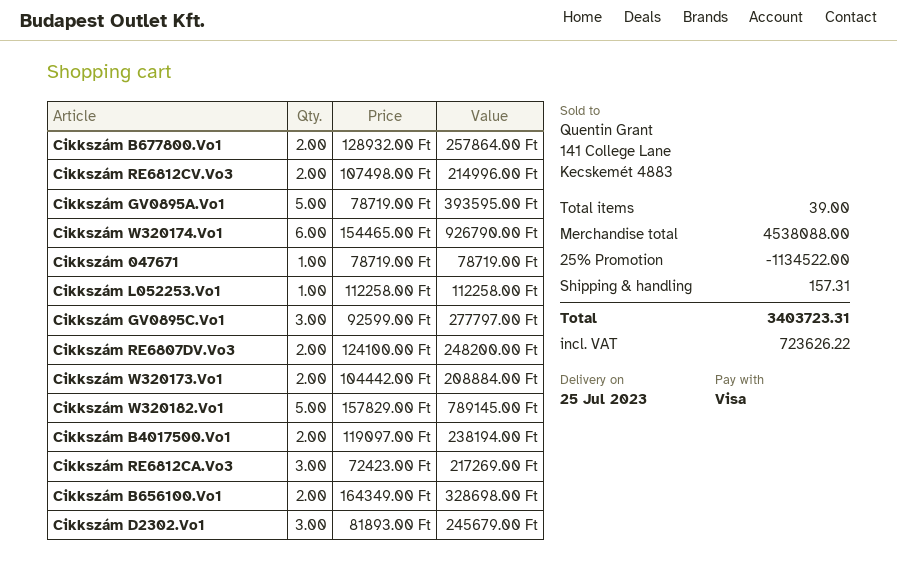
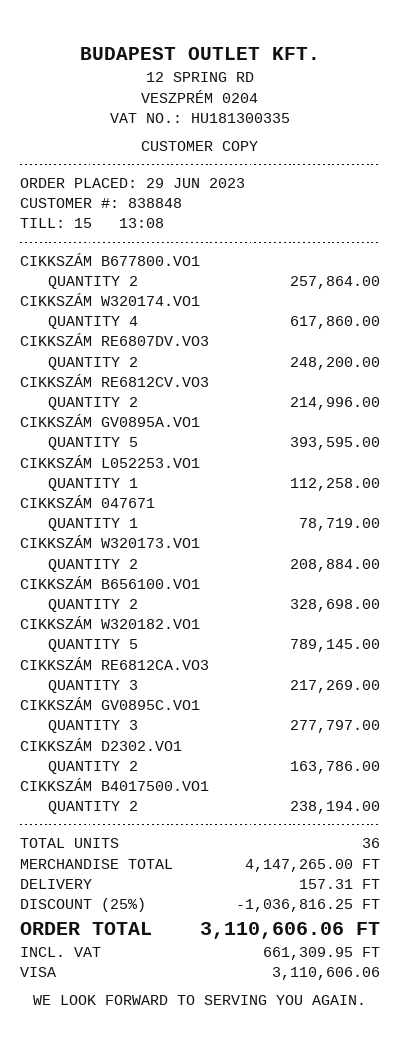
Cikkszám W320174.Vo1: 6 for 926790.00 -> 4 for 617860.00
Cikkszám D2302.Vo1: 3 for 245679.00 -> 2 for 163786.00
total quantity: 39 -> 36
subtotal: 4538088.00 -> 4147265.00
discount: 25% = 1134522.00 -> 25% = 1036816.25
tax: 723626.22 -> 661309.95
total: 3403723.31 -> 3110606.06

